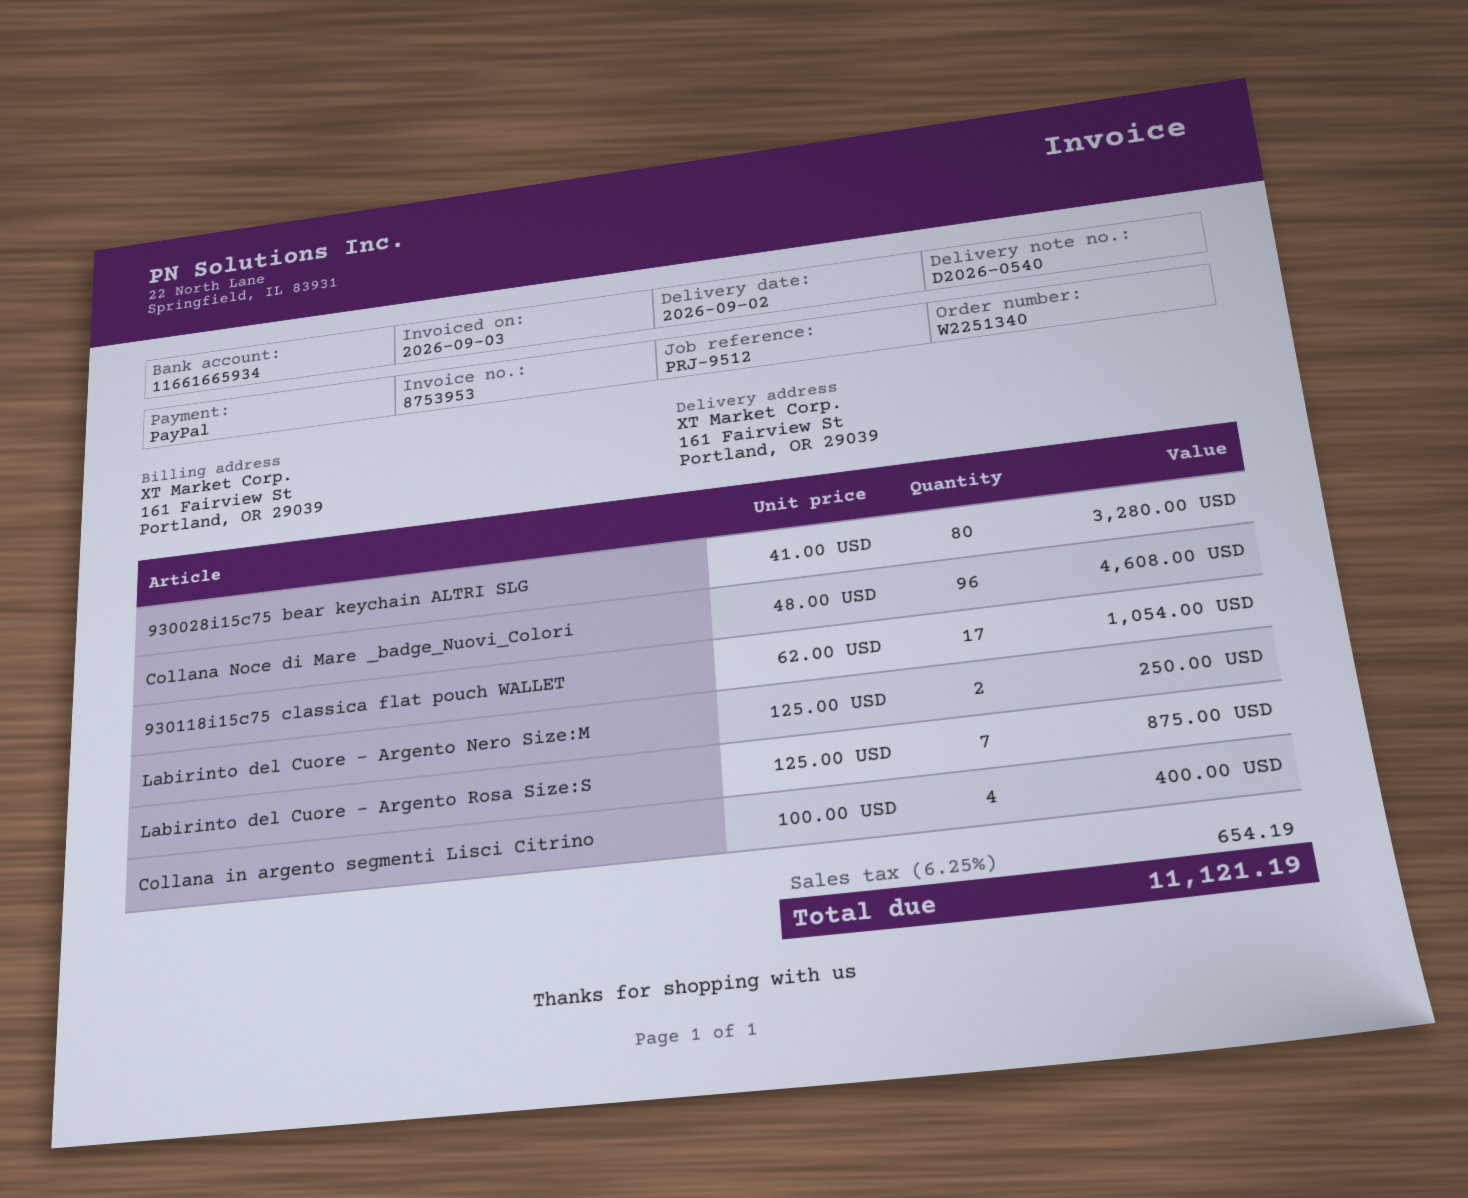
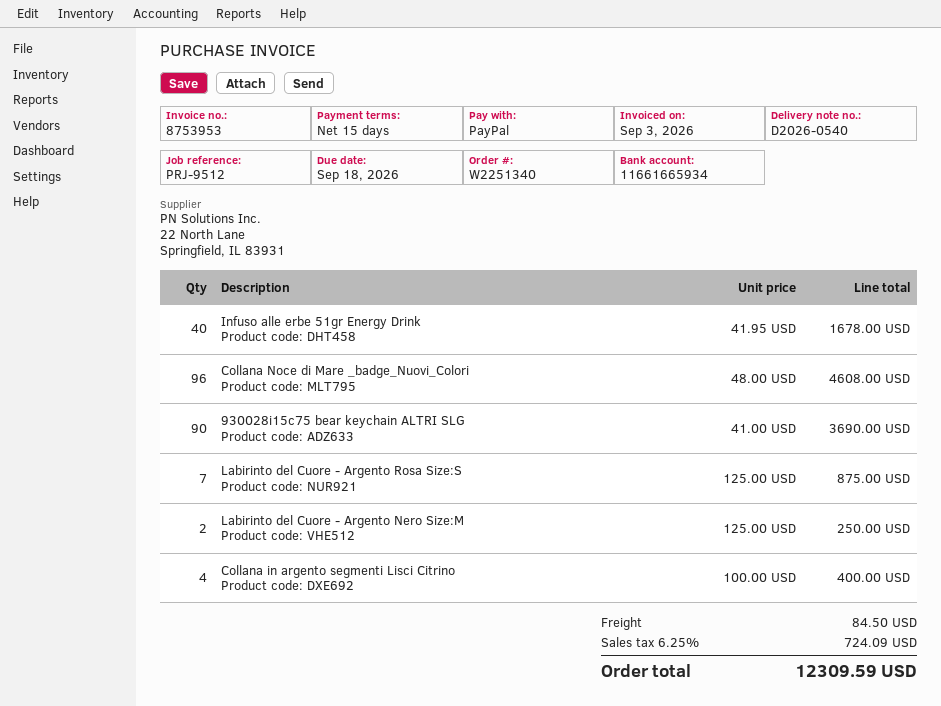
930028i15c75 bear keychain ALTRI SLG: 80 x 41.00 = 3280.00 -> 90 x 41.00 = 3690.00
930118i15c75 classica flat pouch WALLET: 17 x 62.00 = 1054.00 -> none
Infuso alle erbe 51gr Energy Drink: none -> 40 x 41.95 = 1678.00
shipping: none -> 84.50
tax: 6.25% = 654.19 -> 6.25% = 724.09
total: 11121.19 -> 12309.59

